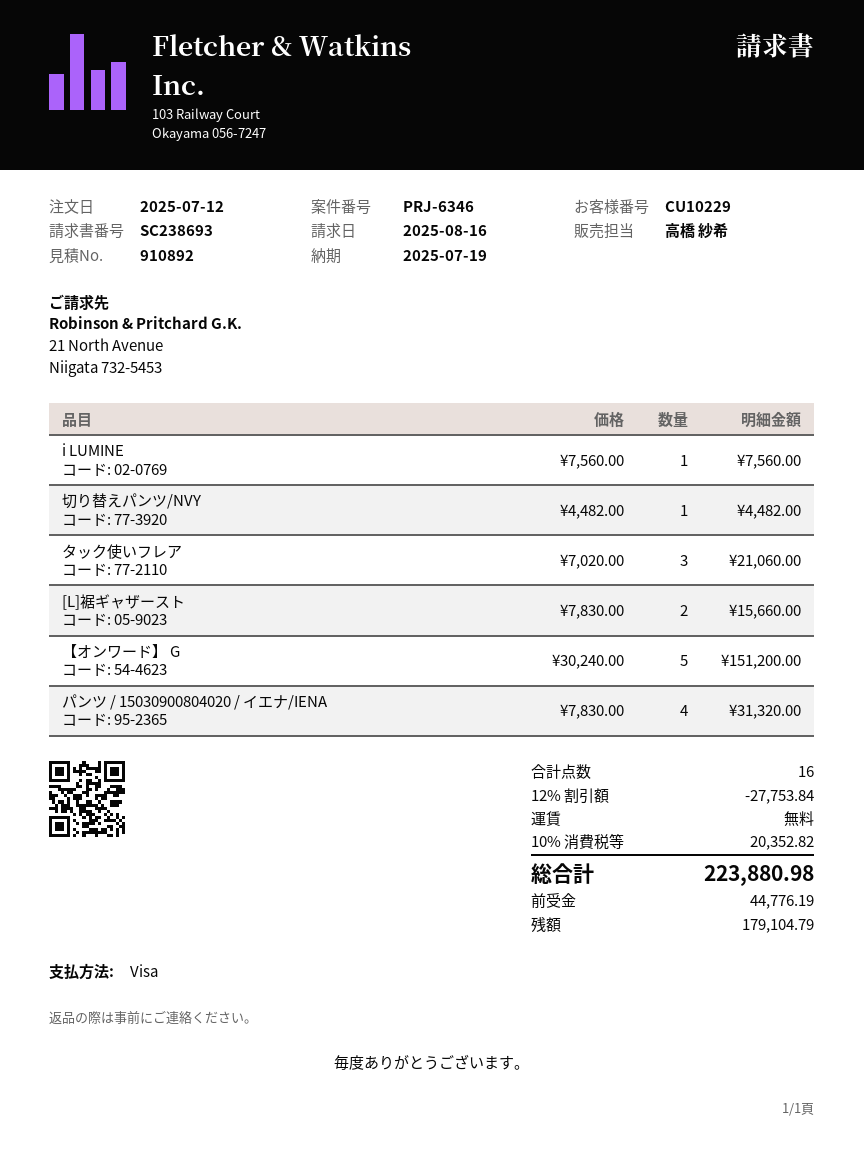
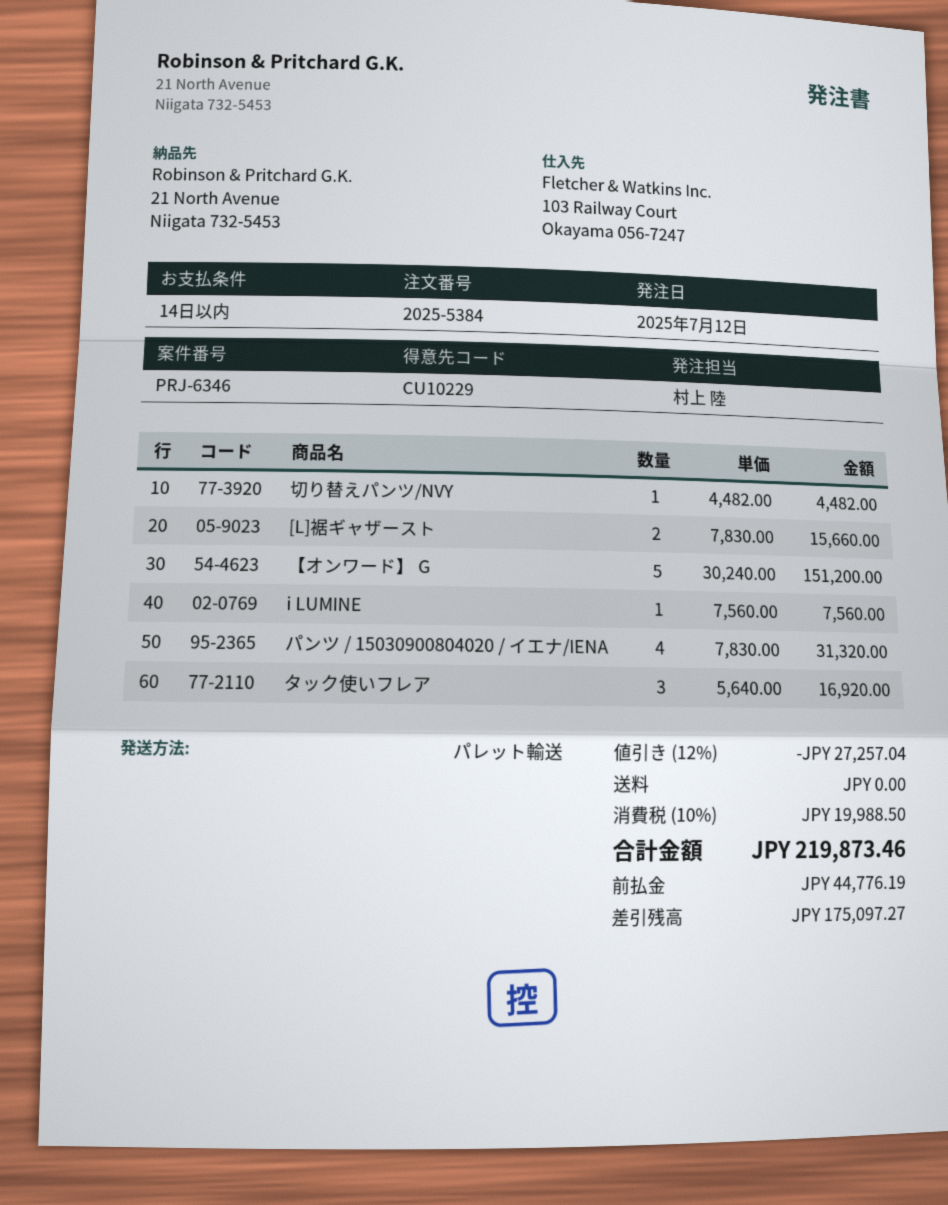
タック使いフレア: 3 x 7020.00 = 21060.00 -> 3 x 5640.00 = 16920.00
discount: 12% = 27753.84 -> 12% = 27257.04
tax: 10% = 20352.82 -> 10% = 19988.50
total: 223880.98 -> 219873.46
balance: 179104.79 -> 175097.27

